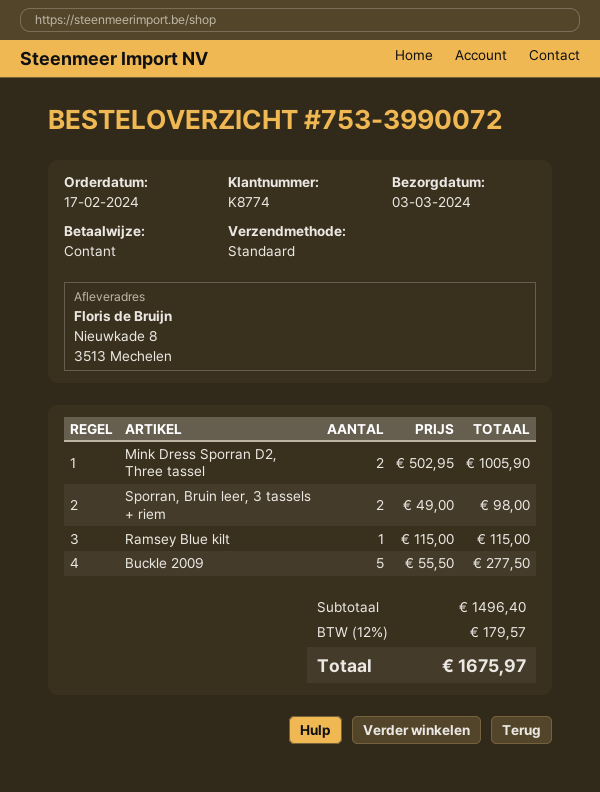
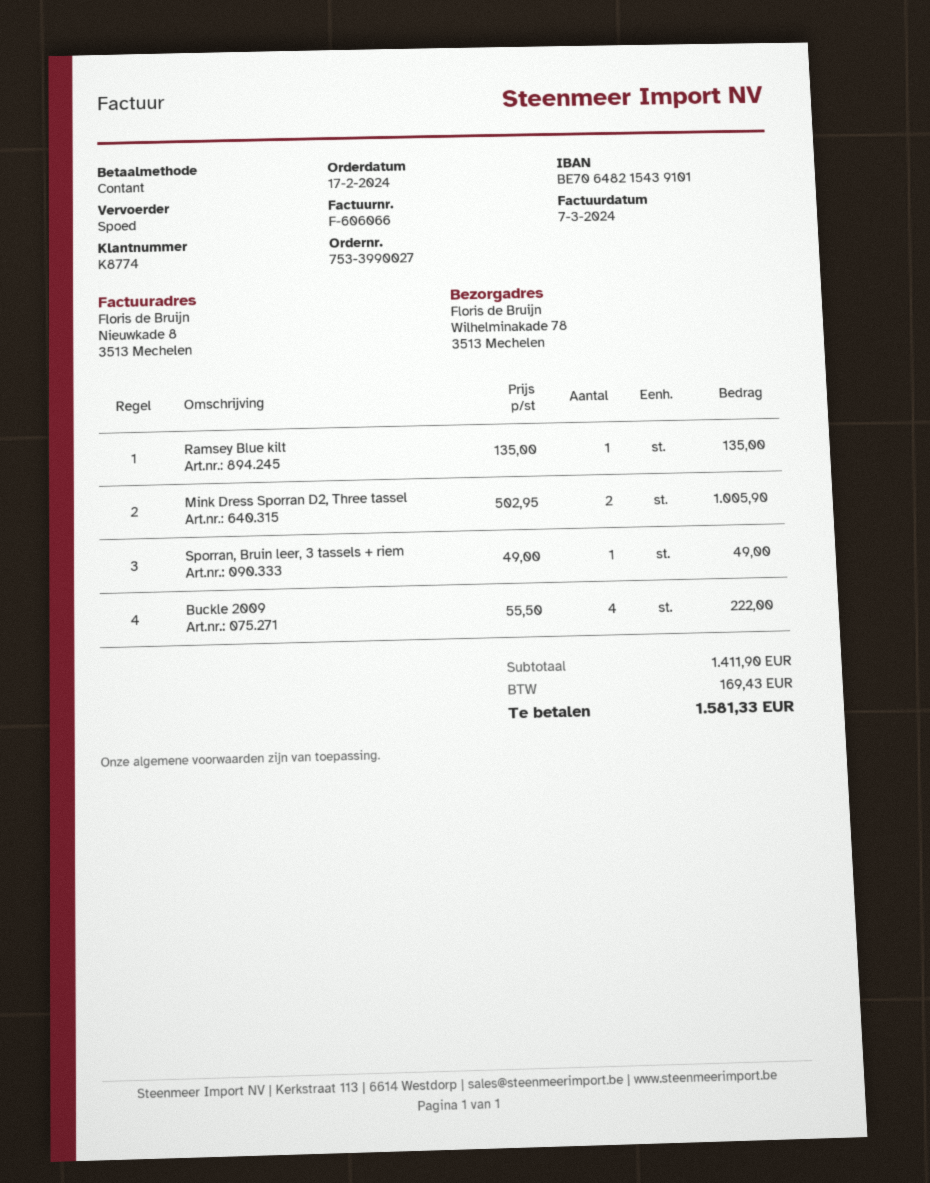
order number: 753-3990072 -> 753-3990027
shipping method: standard -> express
ship to: Nieuwkade 8, 3513 Mechelen -> Wilhelminakade 78, 3513 Mechelen
Sporran, Bruin leer, 3 tassels + riem: 2 x 49.00 = 98.00 -> 1 x 49.00 = 49.00
Ramsey Blue kilt: 1 x 115.00 = 115.00 -> 1 x 135.00 = 135.00
Buckle 2009: 5 x 55.50 = 277.50 -> 4 x 55.50 = 222.00
subtotal: 1496.40 -> 1411.90
tax: 179.57 -> 169.43
total: 1675.97 -> 1581.33

